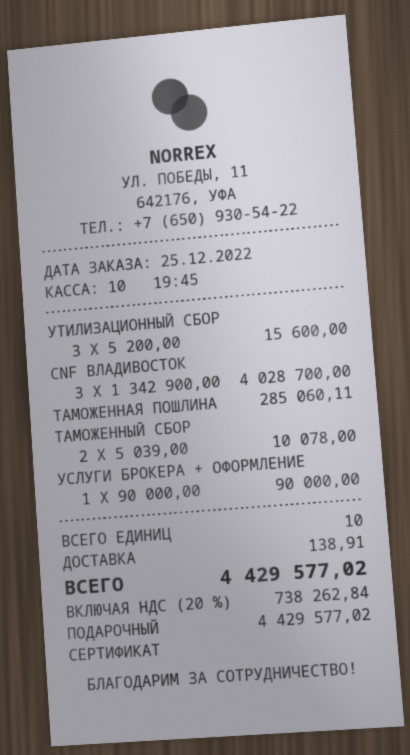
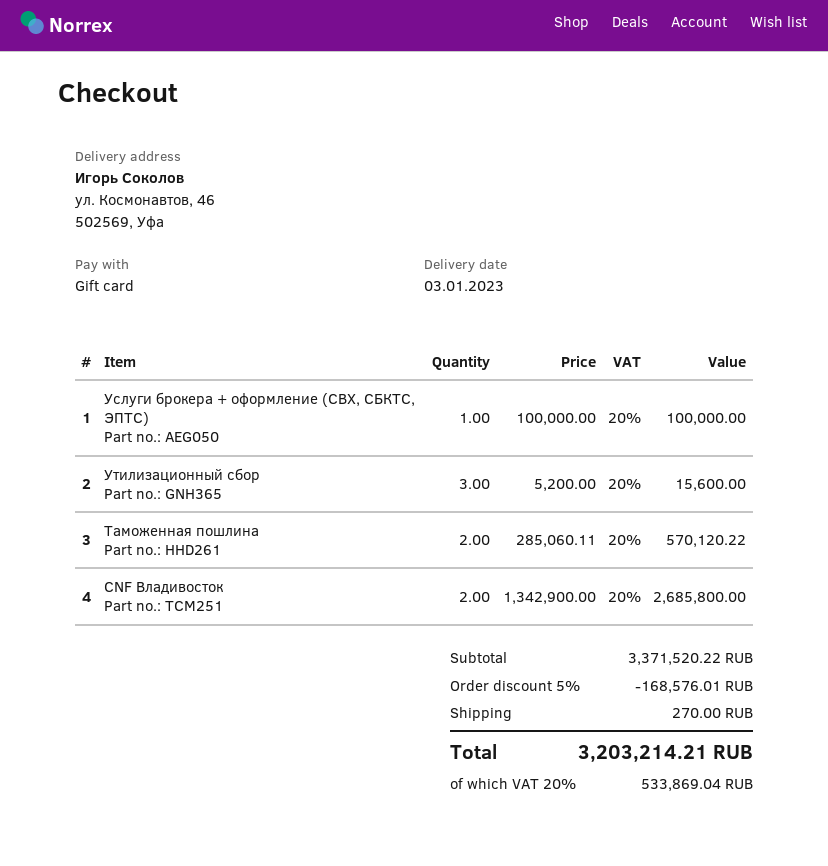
CNF ВЛАДИВОСТОК: 3 x 1342900.00 = 4028700.00 -> 2 x 1342900.00 = 2685800.00
ТАМОЖЕННАЯ ПОШЛИНА: 1 x 285060.11 = 285060.11 -> 2 x 285060.11 = 570120.22
ТАМОЖЕННЫЙ СБОР: 2 x 5039.00 = 10078.00 -> none
УСЛУГИ БРОКЕРА + ОФОРМЛЕНИЕ: 1 x 90000.00 = 90000.00 -> 1 x 100000.00 = 100000.00
discount: none -> 5% = 168576.01
shipping: 138.91 -> 270.00
tax: 20% = 738262.84 -> 20% = 533869.04
total: 4429577.02 -> 3203214.21

